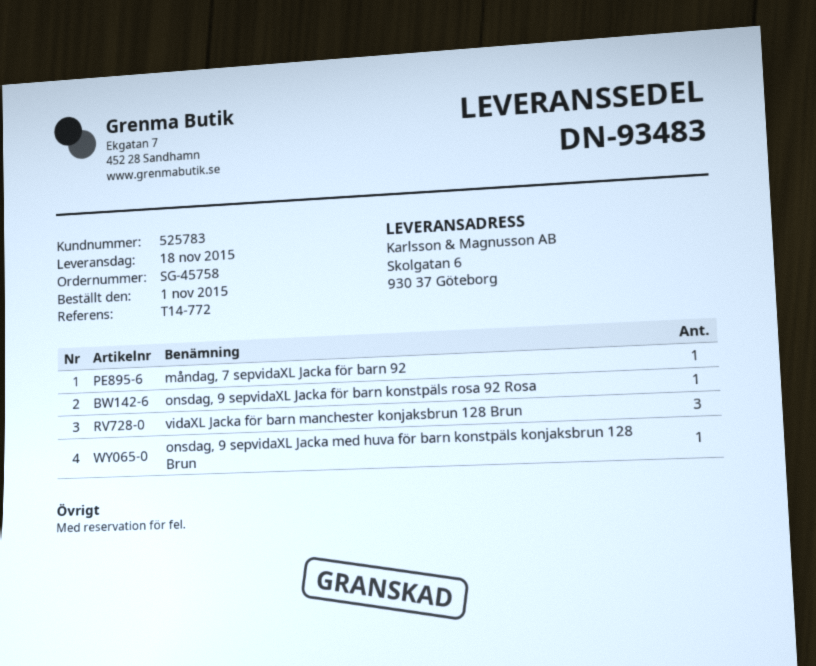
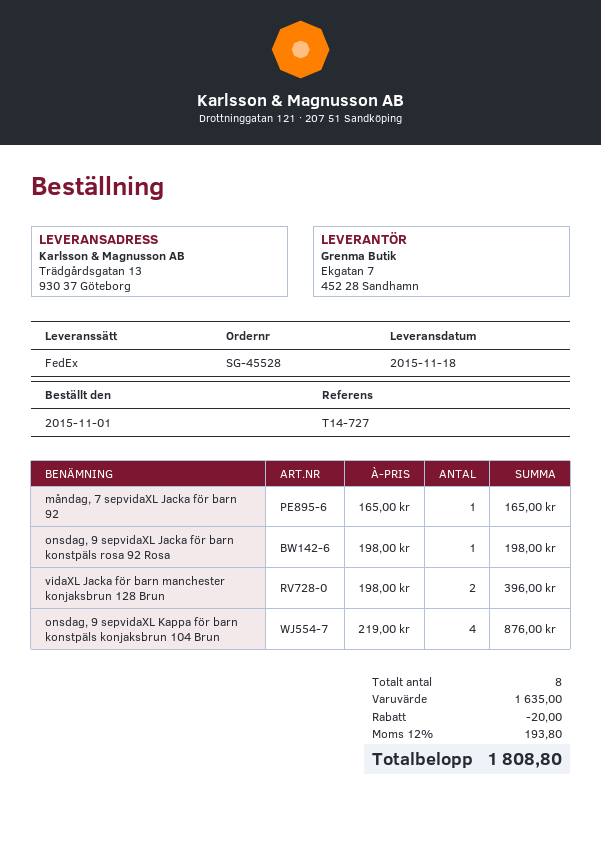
order number: SG-45758 -> SG-45528
reference: T14-772 -> T14-727
ship to: Skolgatan 6, 930 37 Göteborg -> Trädgårdsgatan 13, 930 37 Göteborg
vidaXL Jacka för barn manchester konjaksbrun 128 Brun: 3 -> 2
onsdag, 9 sepvidaXL Jacka med huva för barn konstpäls konjaksbrun 128 Brun: 1 -> none
onsdag, 9 sepvidaXL Kappa för barn konstpäls konjaksbrun 104 Brun: none -> 4

